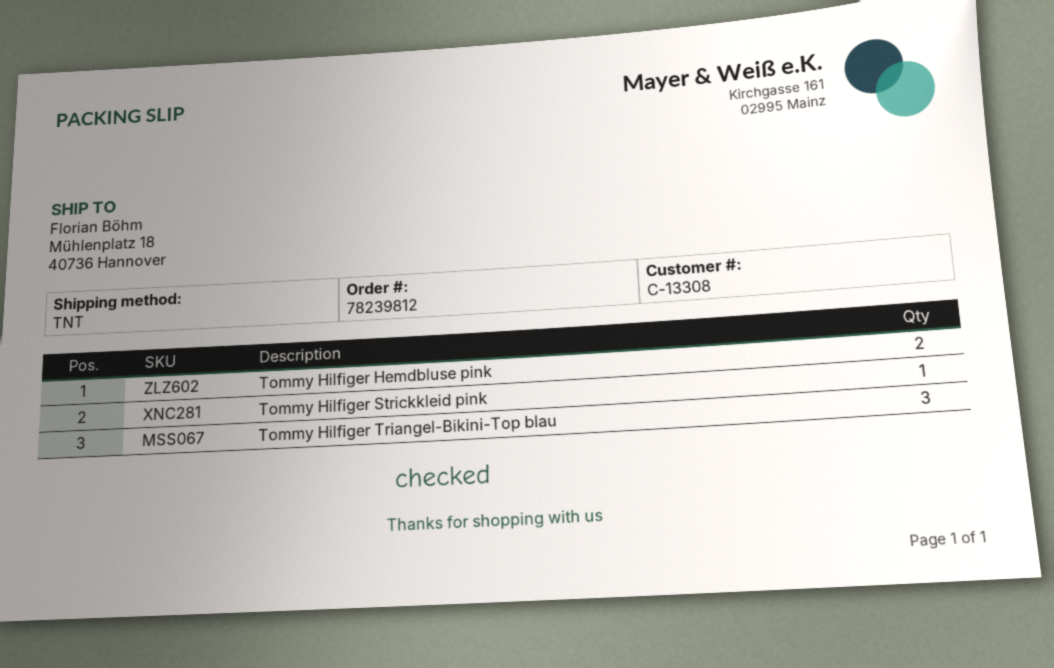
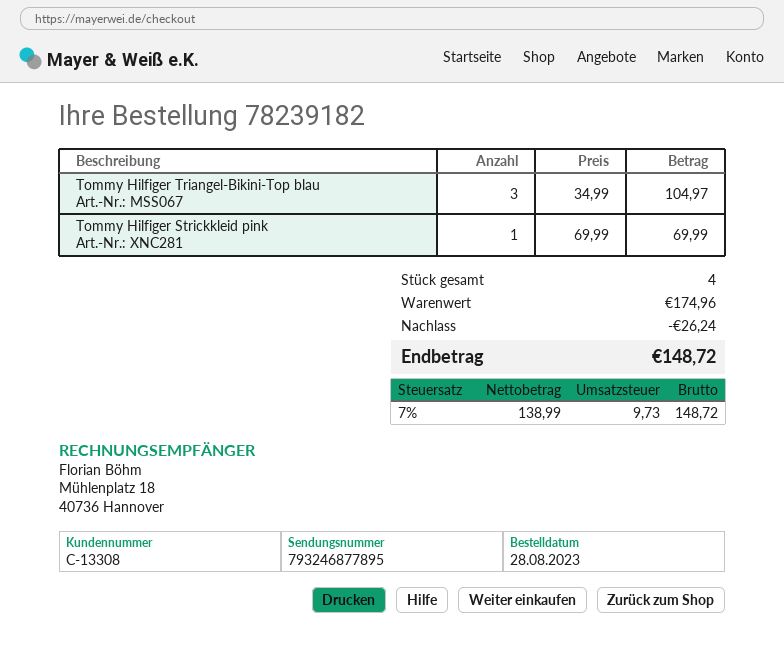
order number: 78239812 -> 78239182
Tommy Hilfiger Hemdbluse pink: 2 -> none

